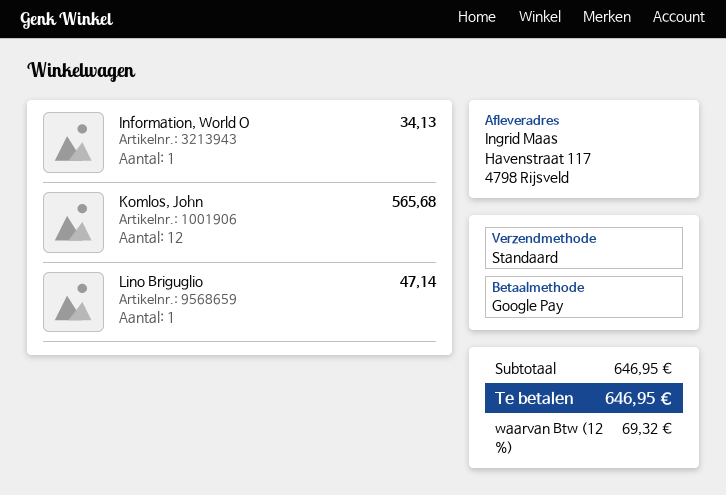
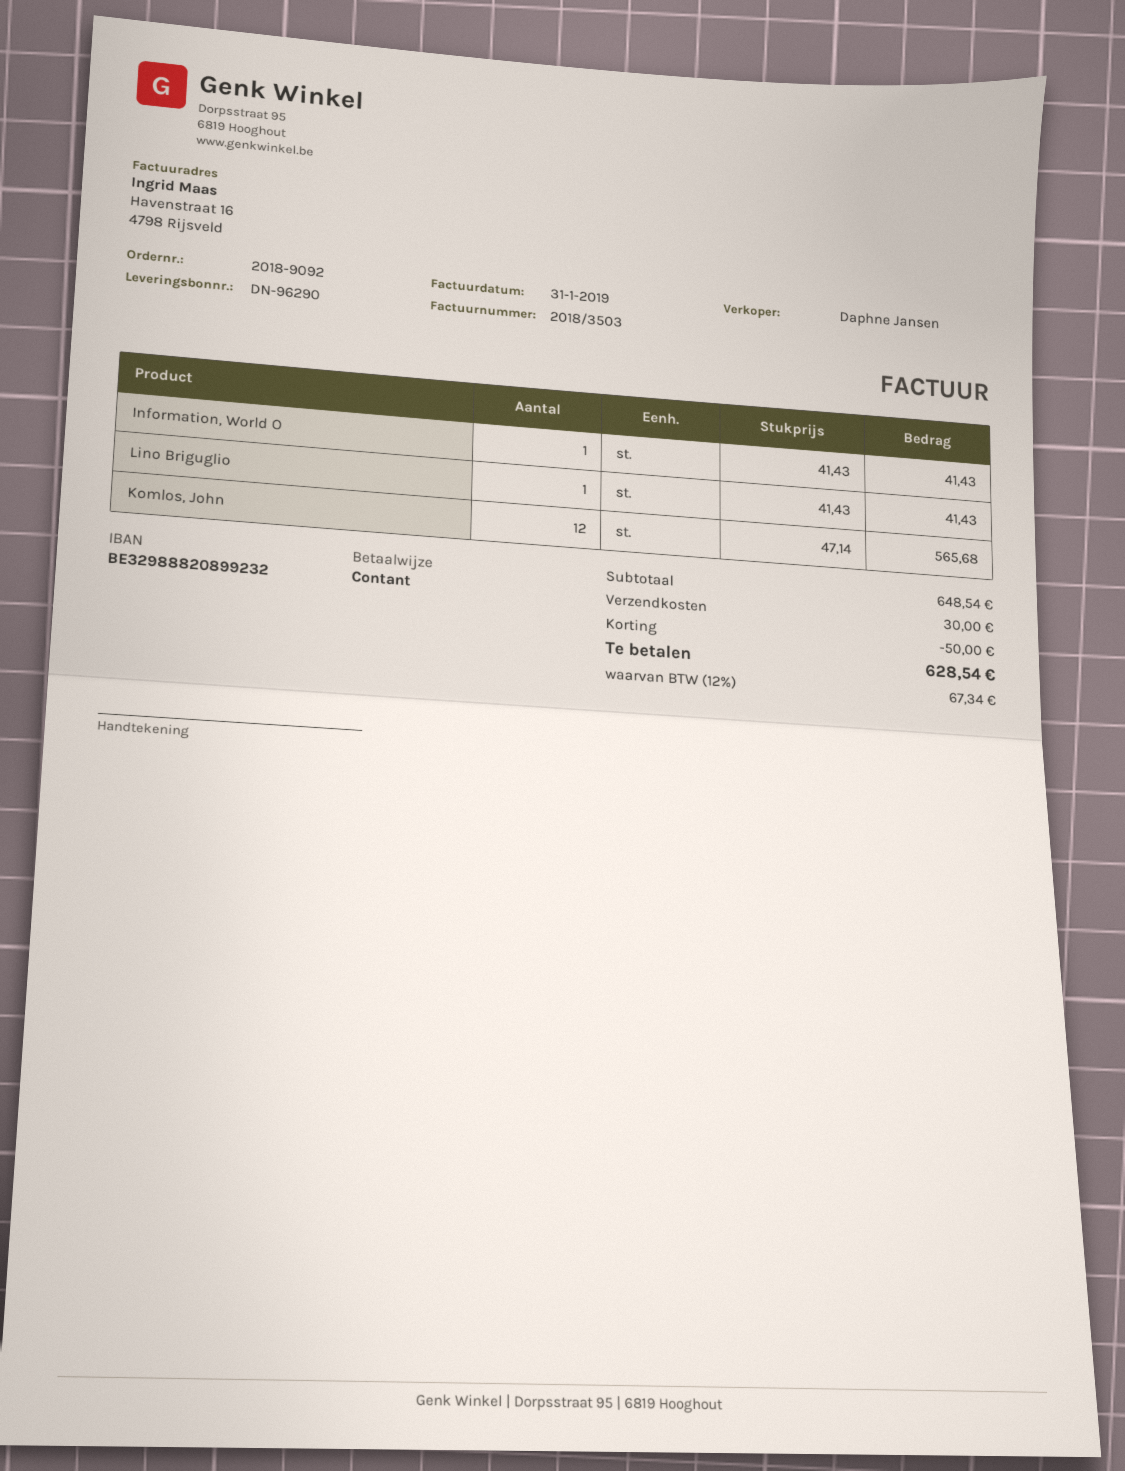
payment method: Google Pay -> cash
Information, World O: 1 for 34.13 -> 1 for 41.43
Lino Briguglio: 1 for 47.14 -> 1 for 41.43
subtotal: 646.95 -> 648.54
discount: none -> 50.00
shipping: none -> 30.00
tax: 12% = 69.32 -> 12% = 67.34
total: 646.95 -> 628.54

